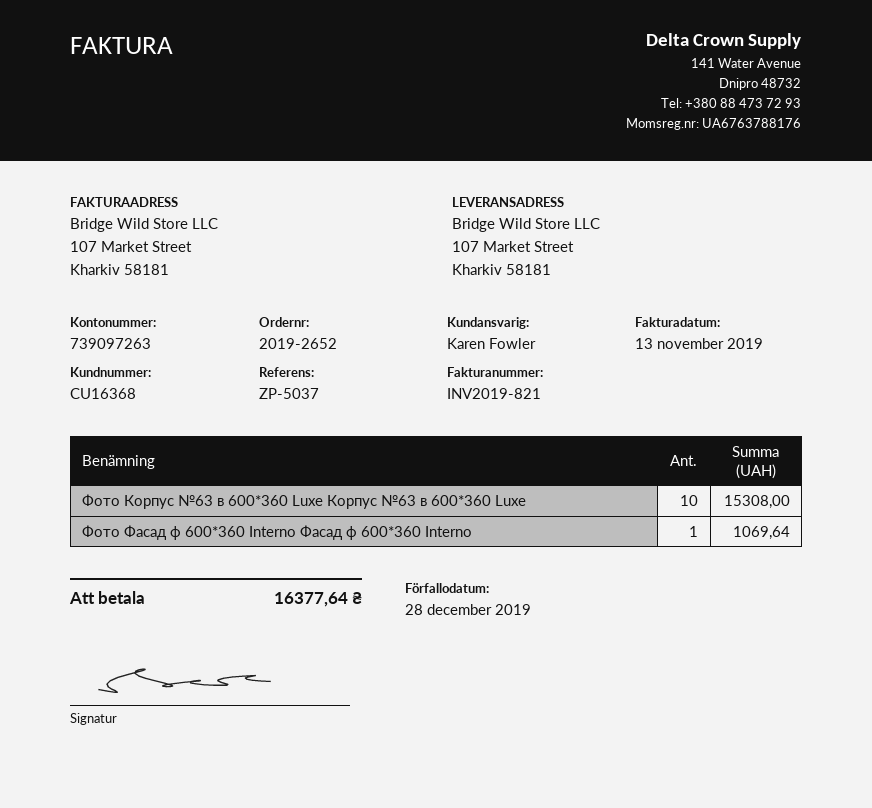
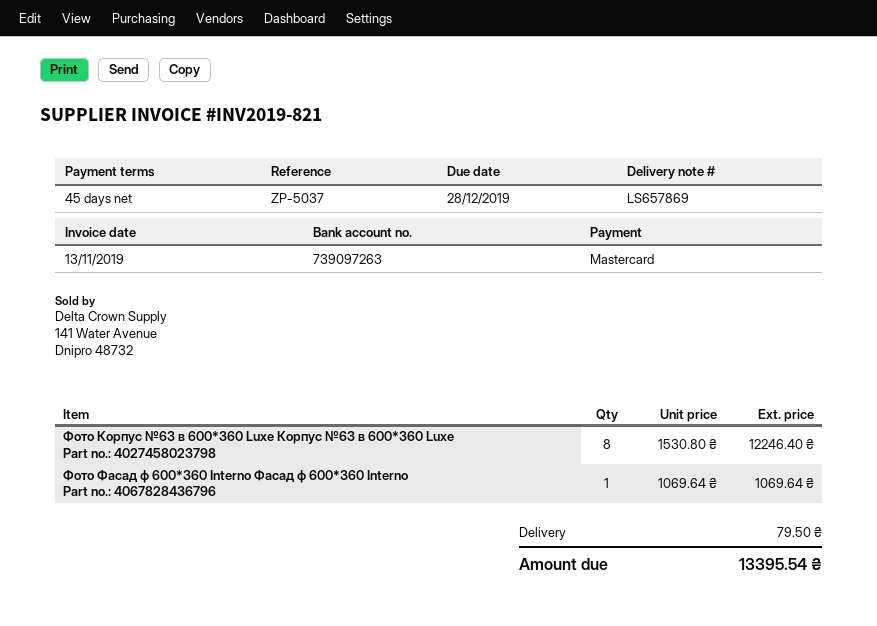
Фото Корпус №63 в 600*360 Luxe Корпус №63 в 600*360 Luxe: 10 for 15308.00 -> 8 for 12246.40
shipping: none -> 79.50
total: 16377.64 -> 13395.54

